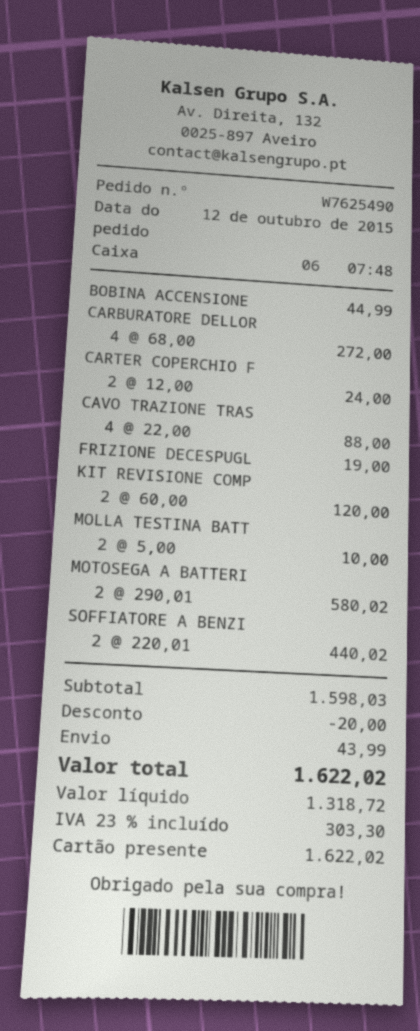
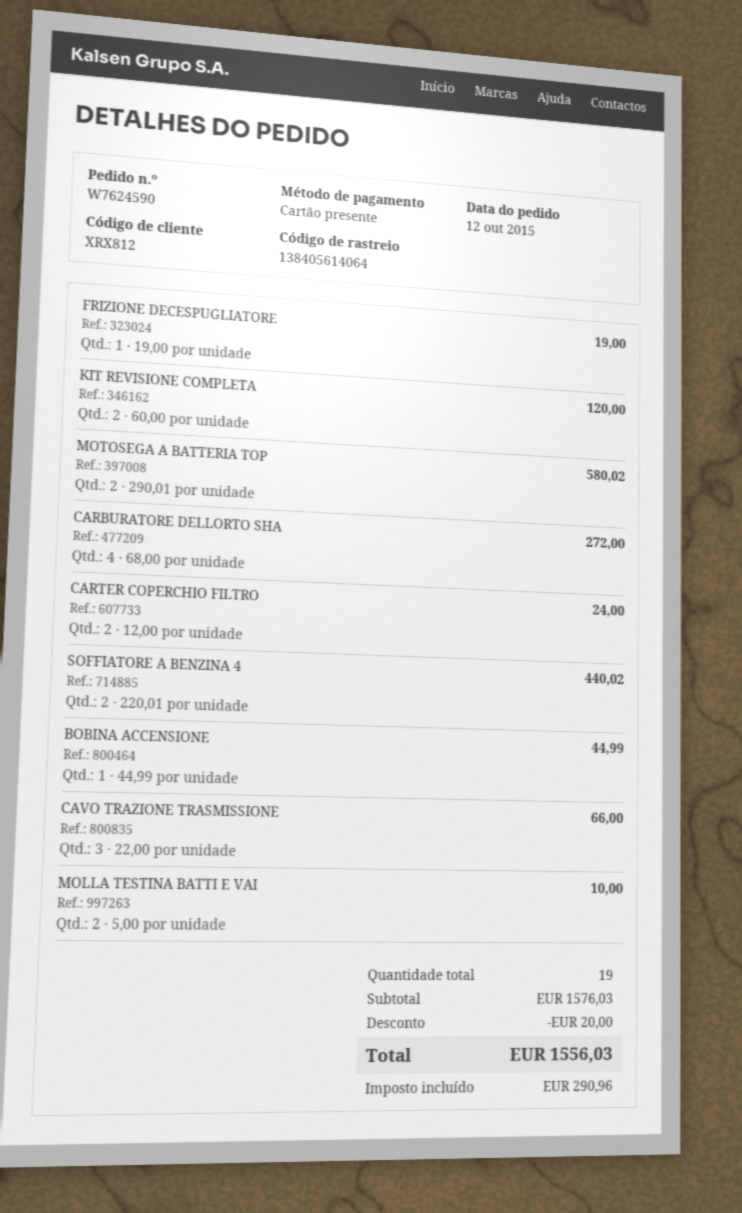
order number: W7625490 -> W7624590
CAVO TRAZIONE TRAS: 4 x 22.00 = 88.00 -> 3 x 22.00 = 66.00
subtotal: 1598.03 -> 1576.03
shipping: 43.99 -> none
tax: 303.30 -> 290.96
total: 1622.02 -> 1556.03

